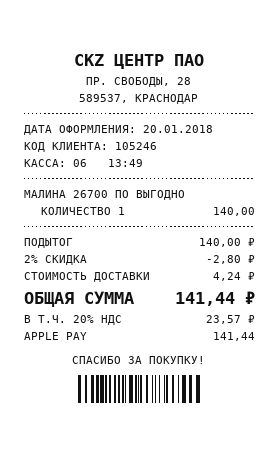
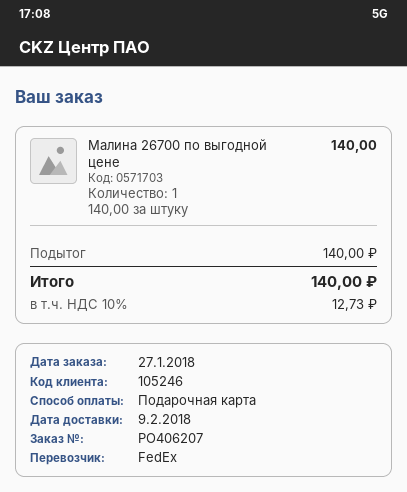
order date: 2018-01-20 -> 2018-01-27
payment method: Apple Pay -> gift card
discount: 2% = 2.80 -> none
shipping: 4.24 -> none
tax: 20% = 23.57 -> 10% = 12.73
total: 141.44 -> 140.00

